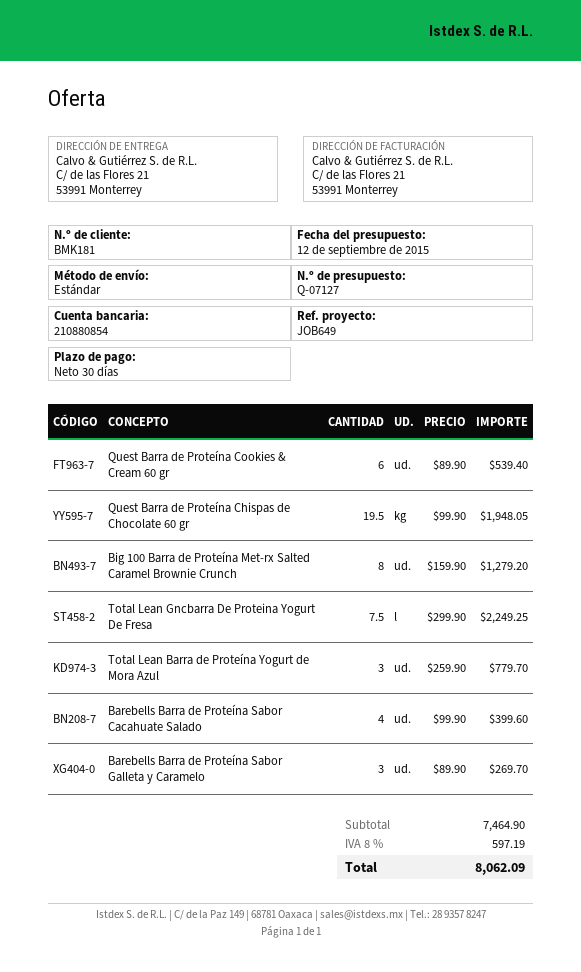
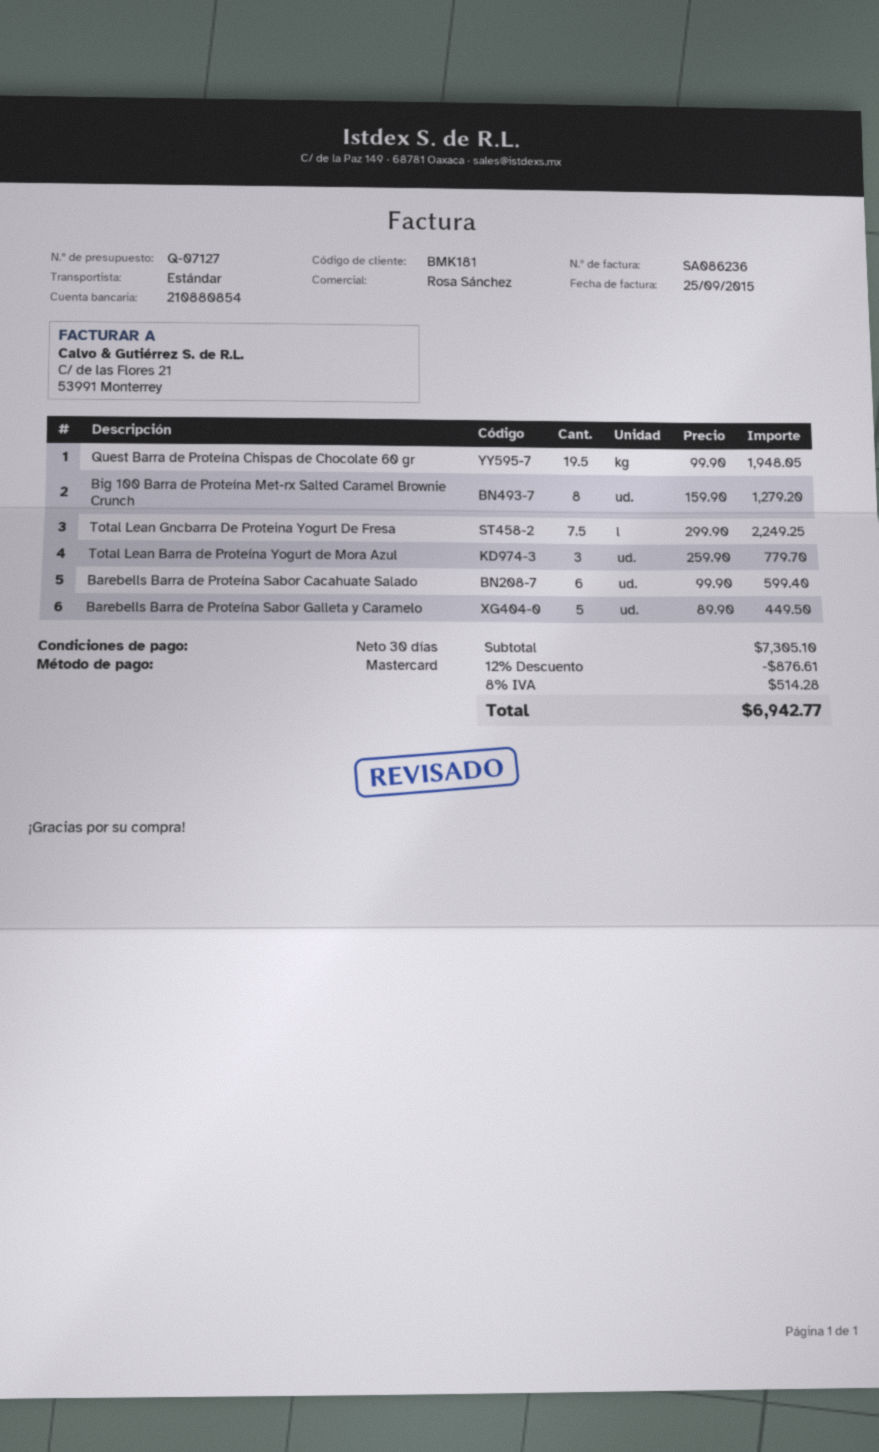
Quest Barra de Proteína Cookies & Cream 60 gr: 6 x 89.90 = 539.40 -> none
Barebells Barra de Proteína Sabor Cacahuate Salado: 4 x 99.90 = 399.60 -> 6 x 99.90 = 599.40
Barebells Barra de Proteína Sabor Galleta y Caramelo: 3 x 89.90 = 269.70 -> 5 x 89.90 = 449.50
subtotal: 7464.90 -> 7305.10
discount: none -> 12% = 876.61
tax: 8% = 597.19 -> 8% = 514.28
total: 8062.09 -> 6942.77

